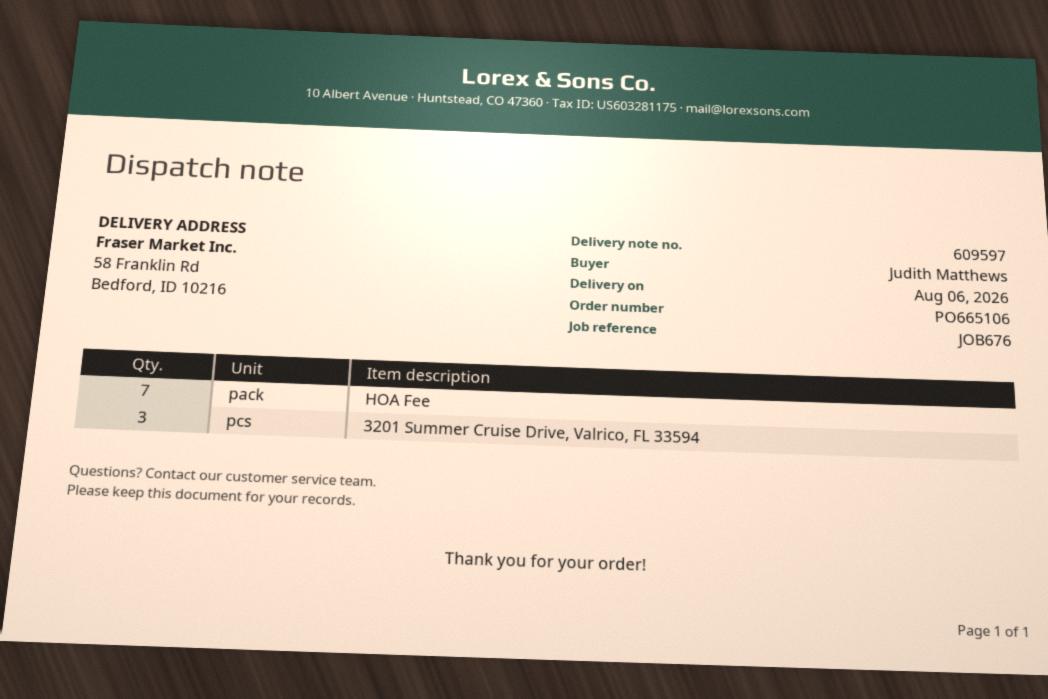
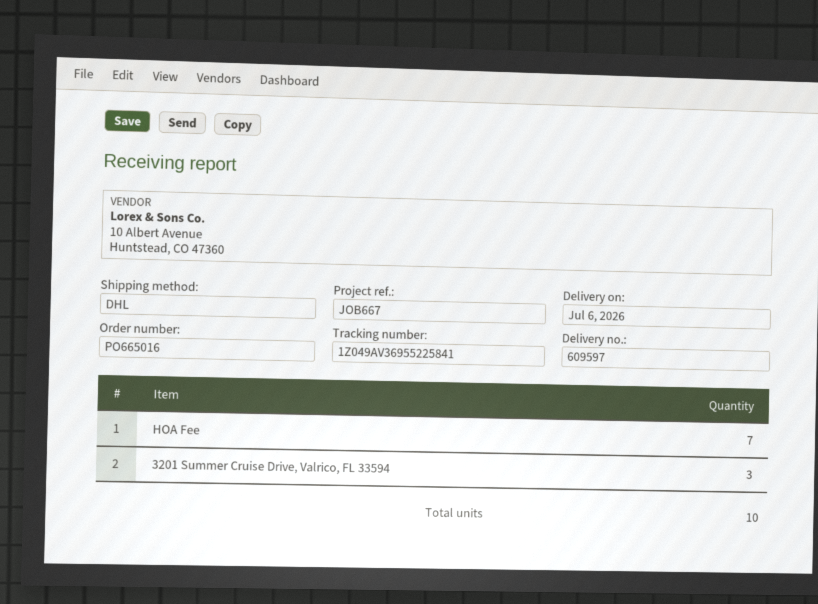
order number: PO665106 -> PO665016
delivery date: 2026-08-06 -> 2026-07-06
reference: JOB676 -> JOB667

